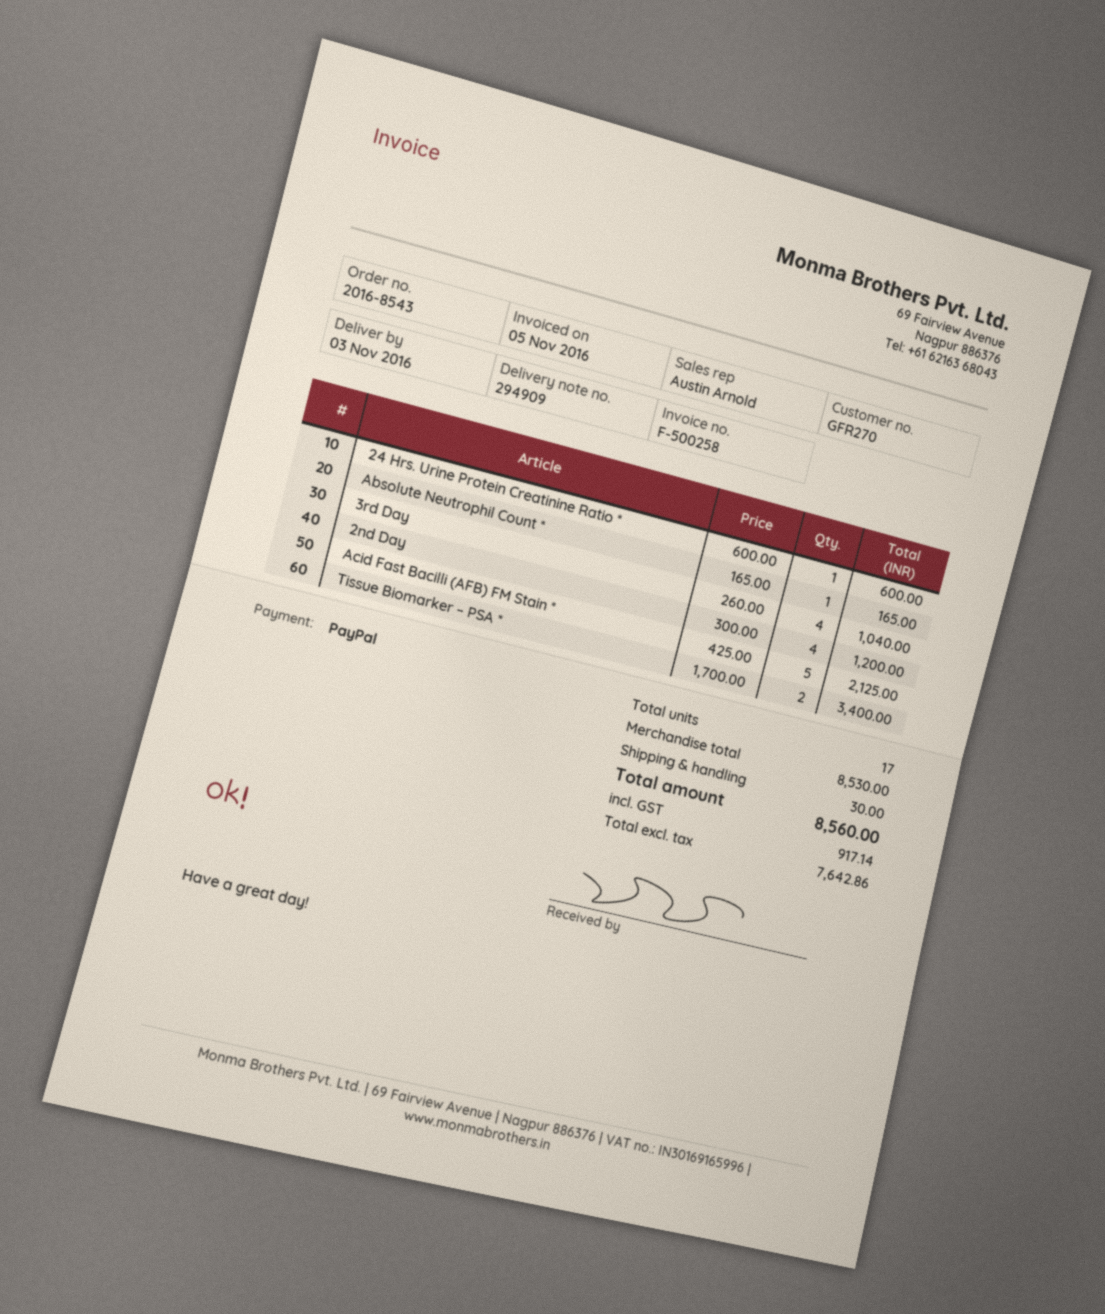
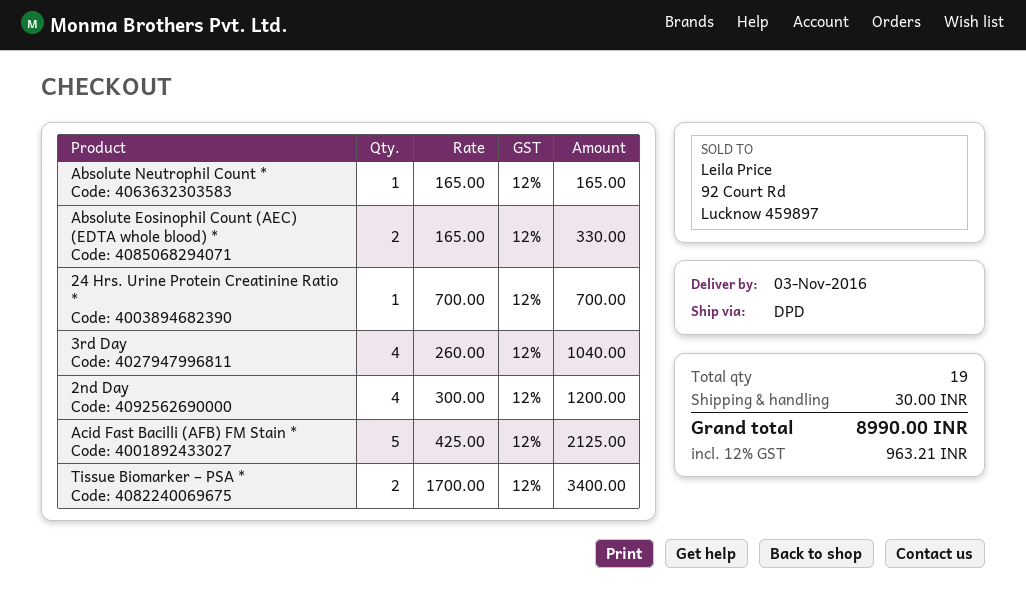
24 Hrs. Urine Protein Creatinine Ratio *: 1 x 600.00 = 600.00 -> 1 x 700.00 = 700.00
Absolute Eosinophil Count (AEC) (EDTA whole blood) *: none -> 2 x 165.00 = 330.00
total quantity: 17 -> 19
tax: 917.14 -> 963.21
total: 8560.00 -> 8990.00

